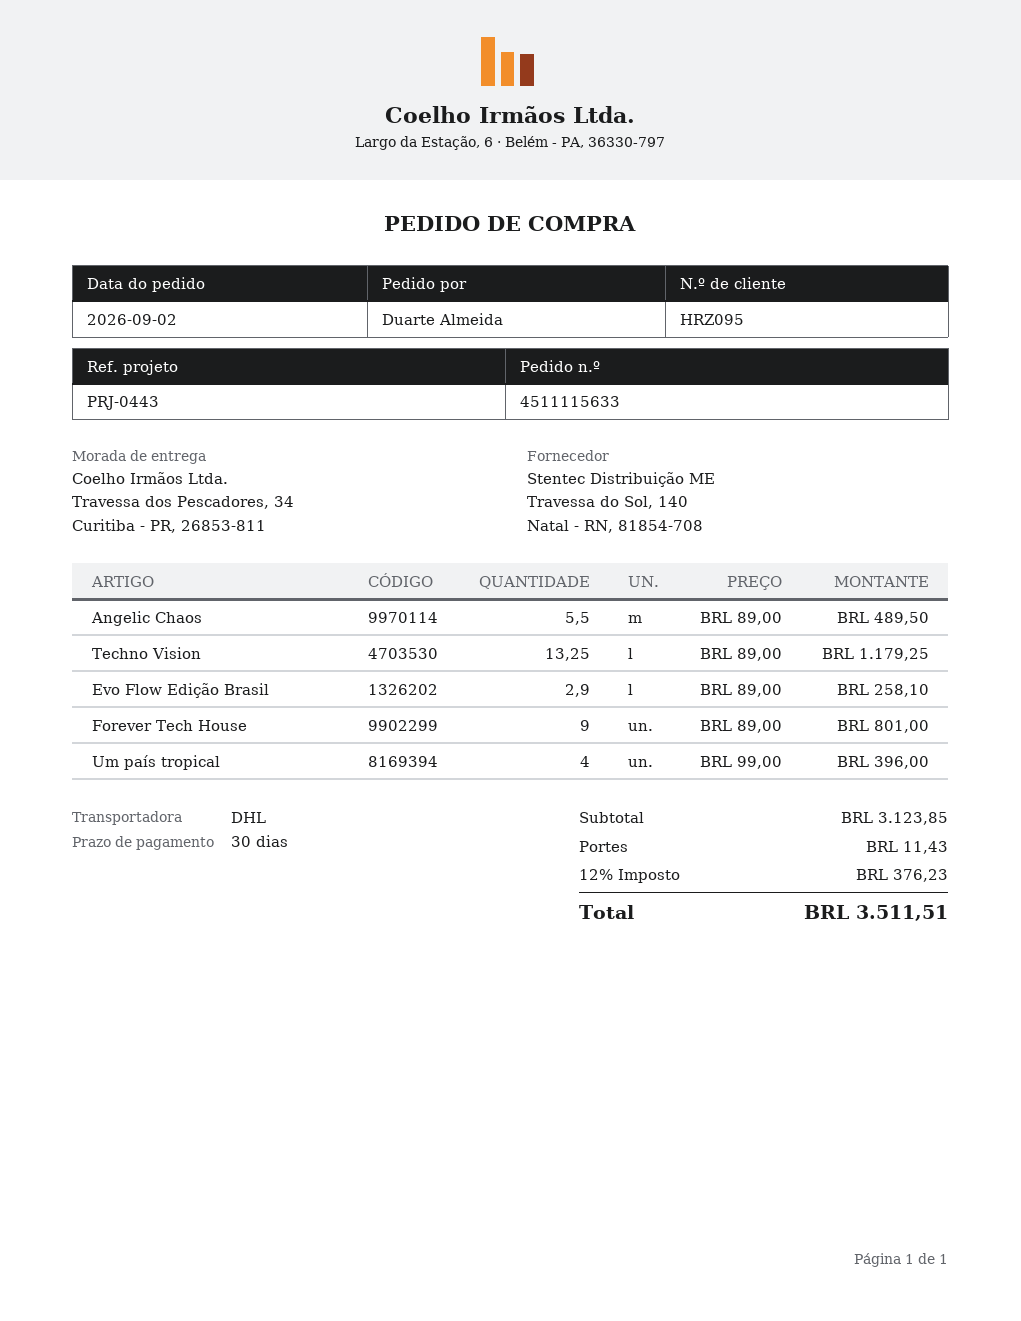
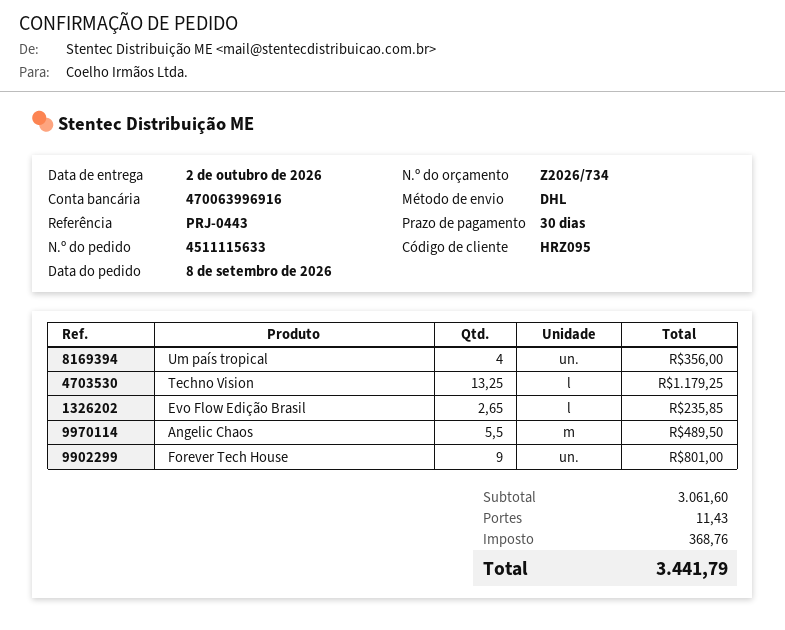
order date: 2026-09-02 -> 2026-09-08
Evo Flow Edição Brasil: 2.9 for 258.10 -> 2.65 for 235.85
Um país tropical: 4 for 396.00 -> 4 for 356.00
subtotal: 3123.85 -> 3061.60
tax: 376.23 -> 368.76
total: 3511.51 -> 3441.79

